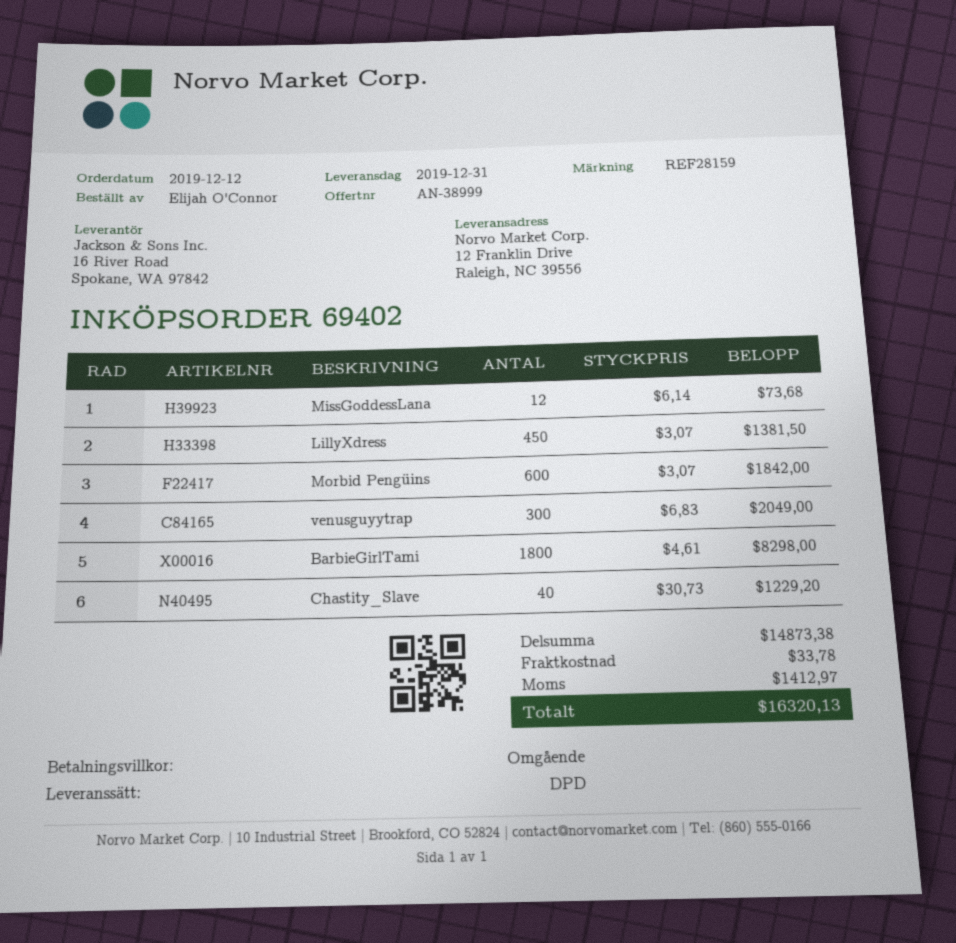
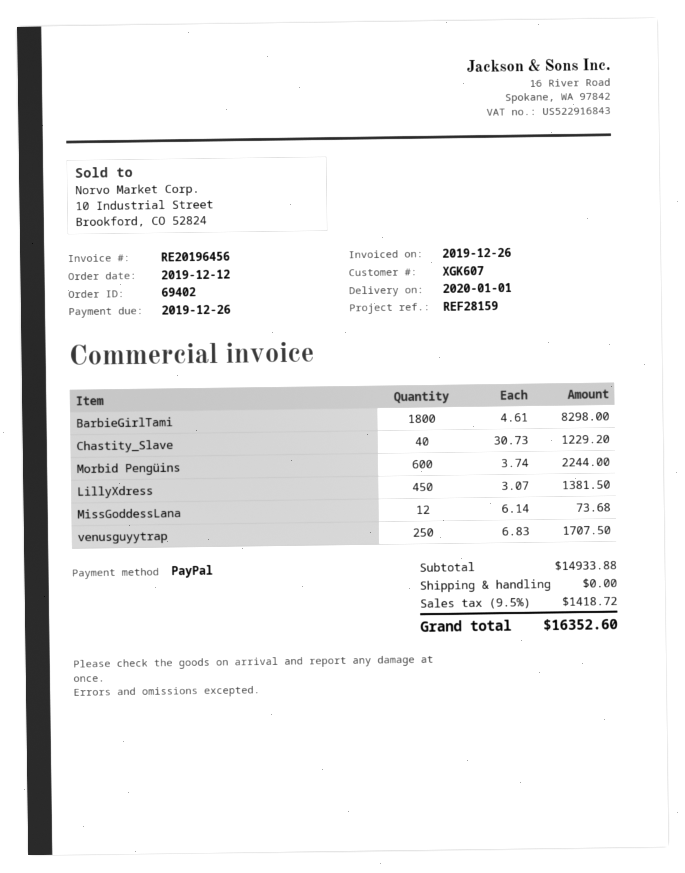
delivery date: 2019-12-31 -> 2020-01-01
Morbid Pengüins: 600 x 3.07 = 1842.00 -> 600 x 3.74 = 2244.00
venusguyytrap: 300 x 6.83 = 2049.00 -> 250 x 6.83 = 1707.50
subtotal: 14873.38 -> 14933.88
shipping: 33.78 -> 0.00
tax: 1412.97 -> 1418.72
total: 16320.13 -> 16352.60

